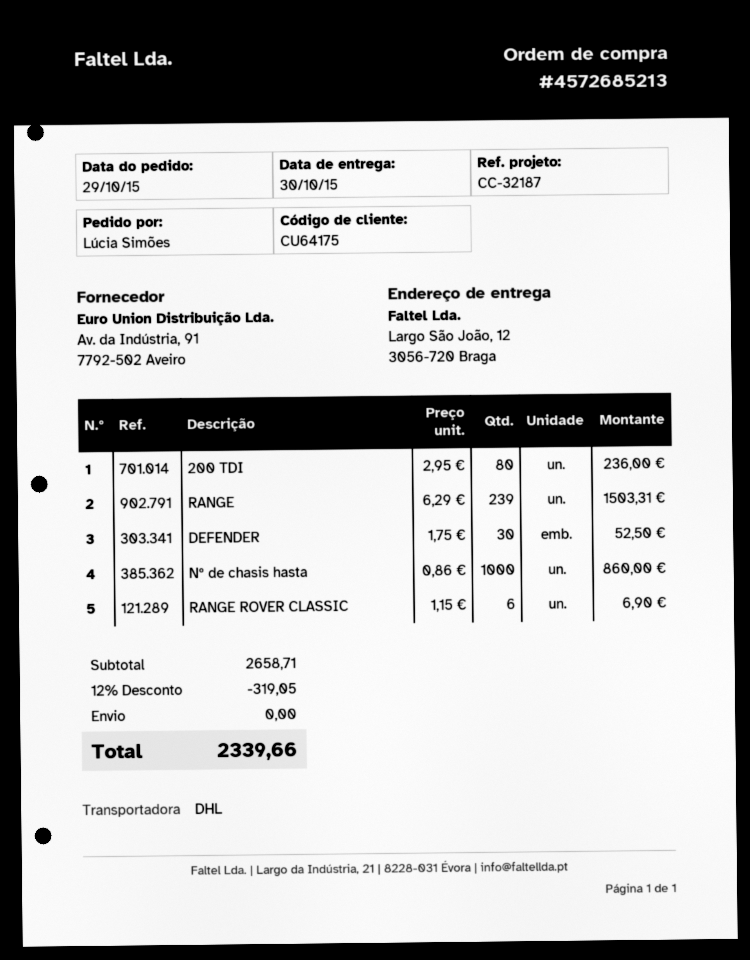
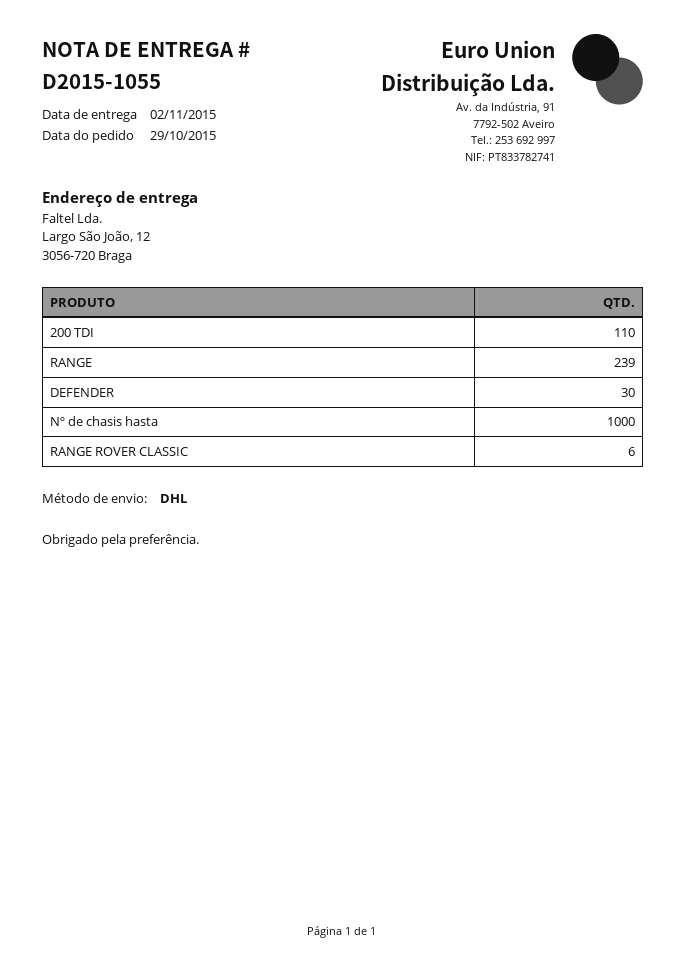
delivery date: 2015-10-30 -> 2015-11-02
200 TDI: 80 -> 110

